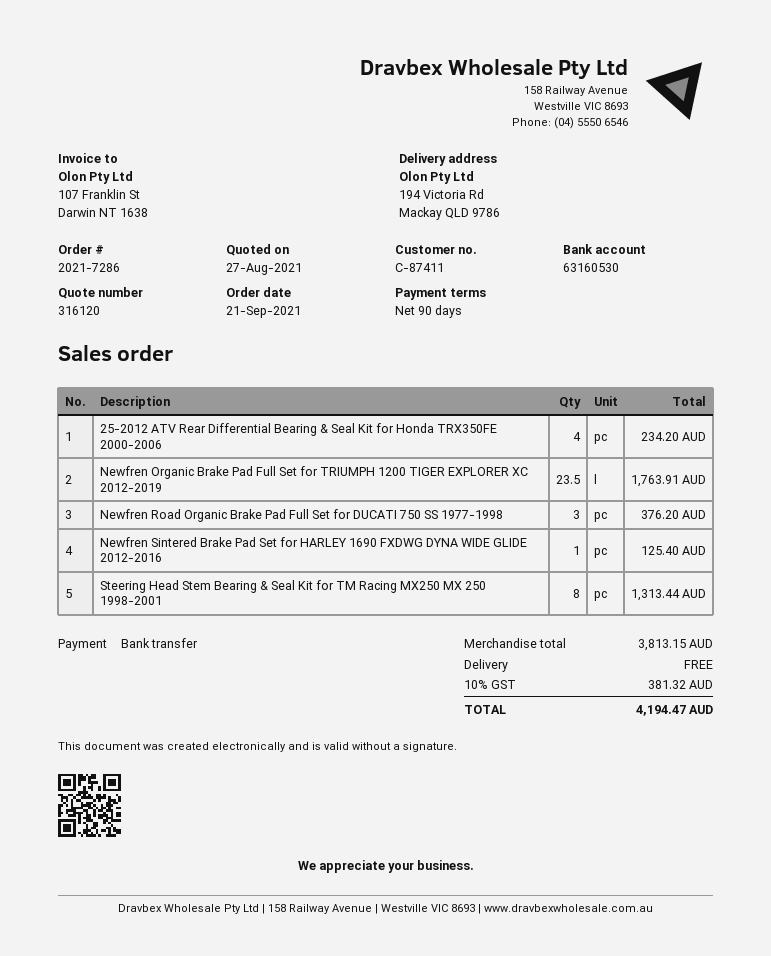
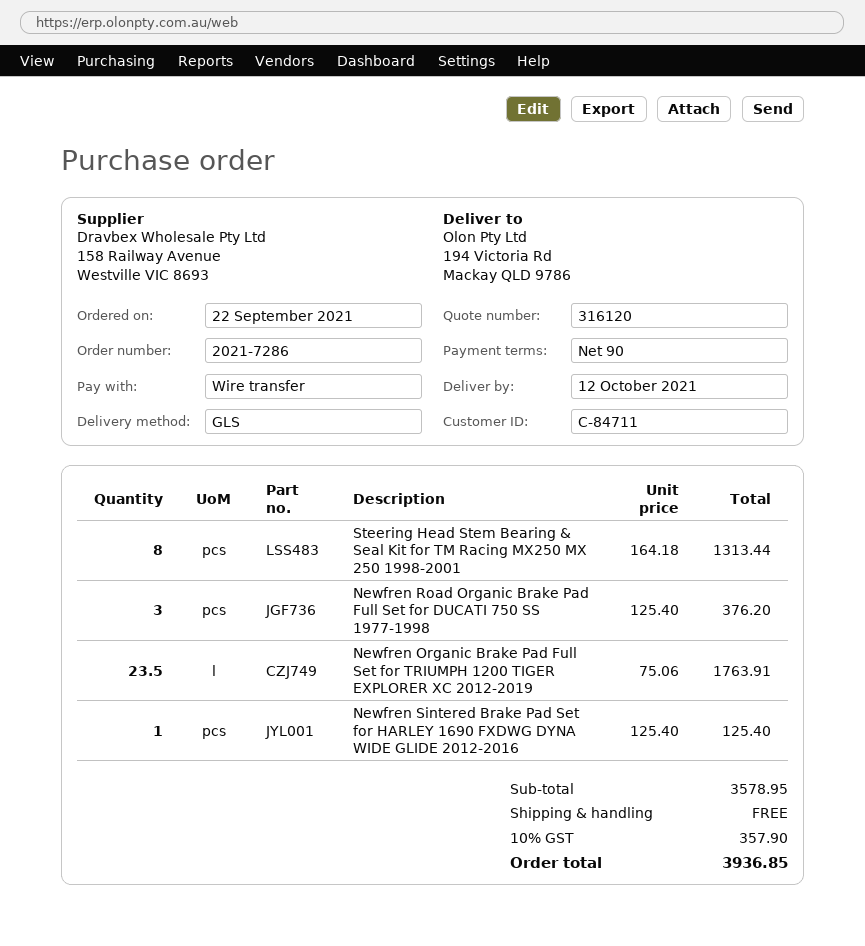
order date: 2021-09-21 -> 2021-09-22
customer number: C-87411 -> C-84711
25-2012 ATV Rear Differential Bearing & Seal Kit for Honda TRX350FE 2000-2006: 4 for 234.20 -> none
subtotal: 3813.15 -> 3578.95
tax: 10% = 381.32 -> 10% = 357.90
total: 4194.47 -> 3936.85

